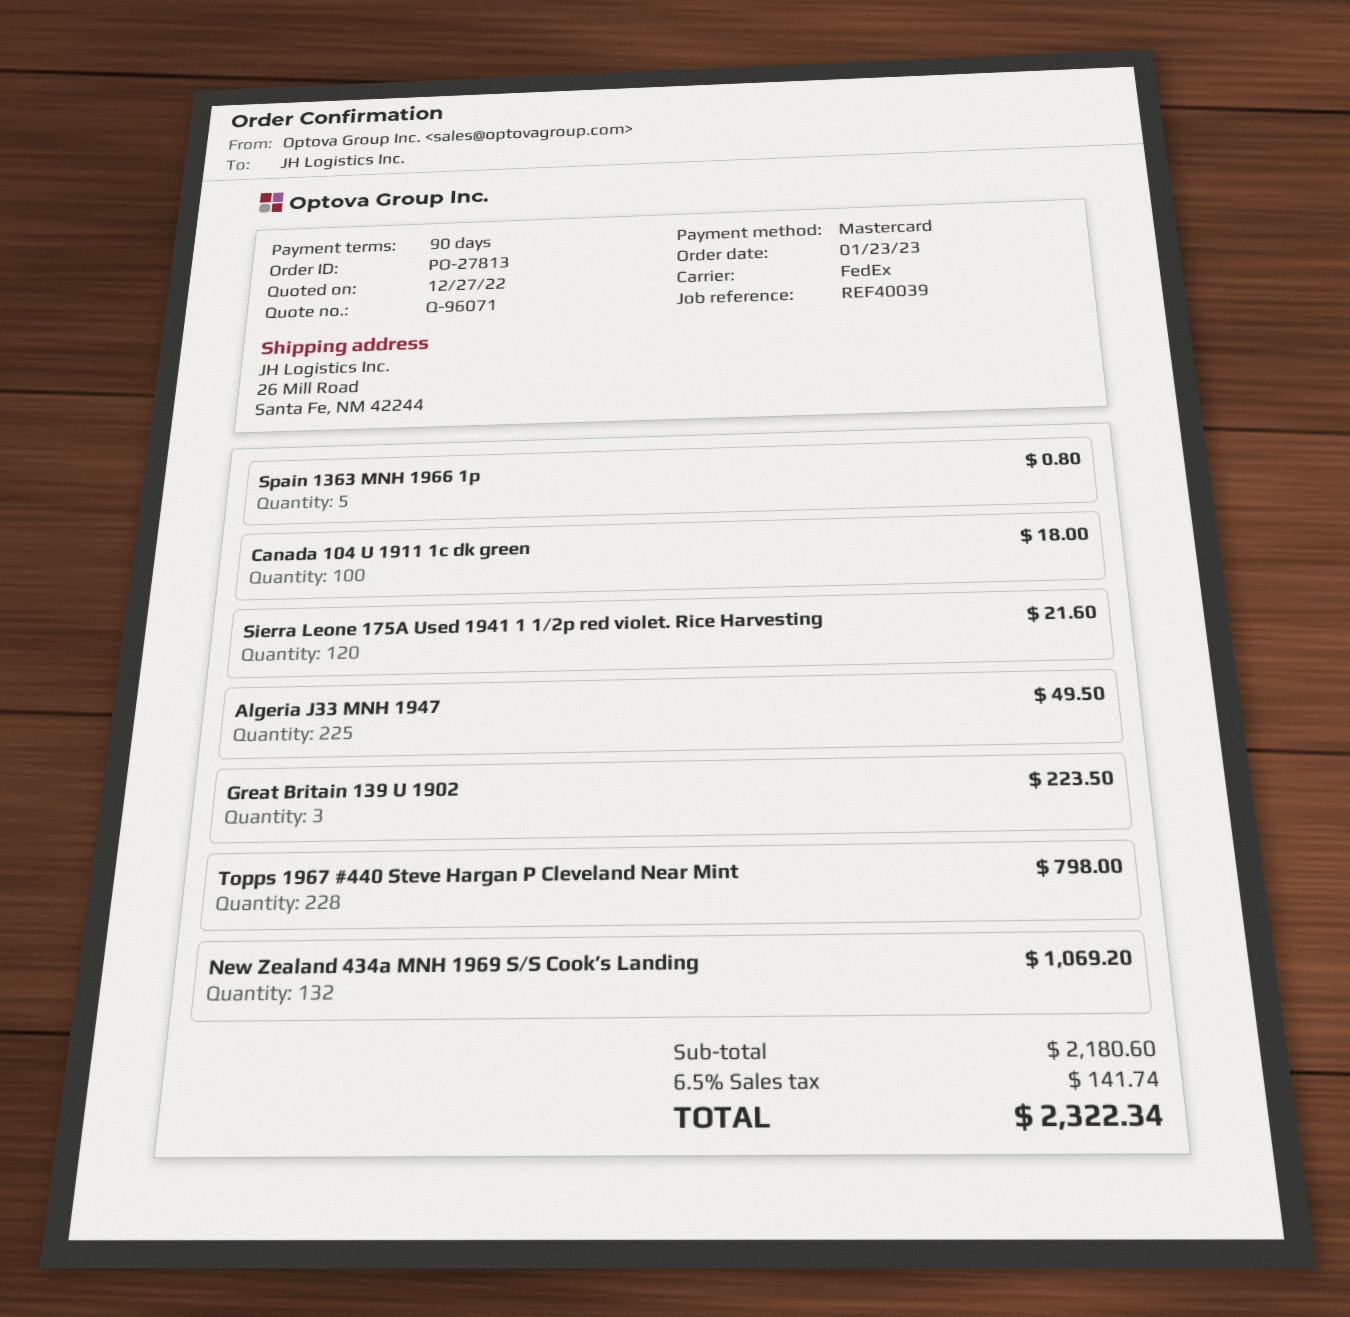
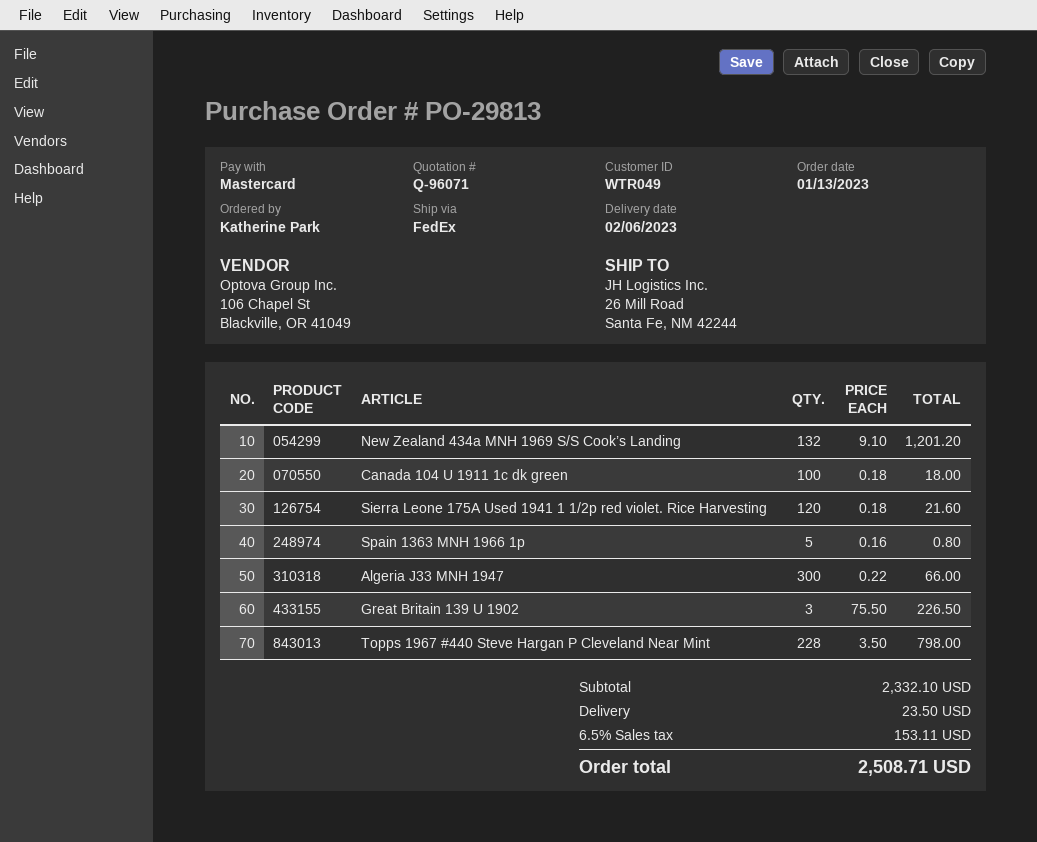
order number: PO-27813 -> PO-29813
order date: 2023-01-23 -> 2023-01-13
Algeria J33 MNH 1947: 225 for 49.50 -> 300 for 66.00
Great Britain 139 U 1902: 3 for 223.50 -> 3 for 226.50
New Zealand 434a MNH 1969 S/S Cook’s Landing: 132 for 1069.20 -> 132 for 1201.20
subtotal: 2180.60 -> 2332.10
shipping: none -> 23.50
tax: 6.5% = 141.74 -> 6.5% = 153.11
total: 2322.34 -> 2508.71

